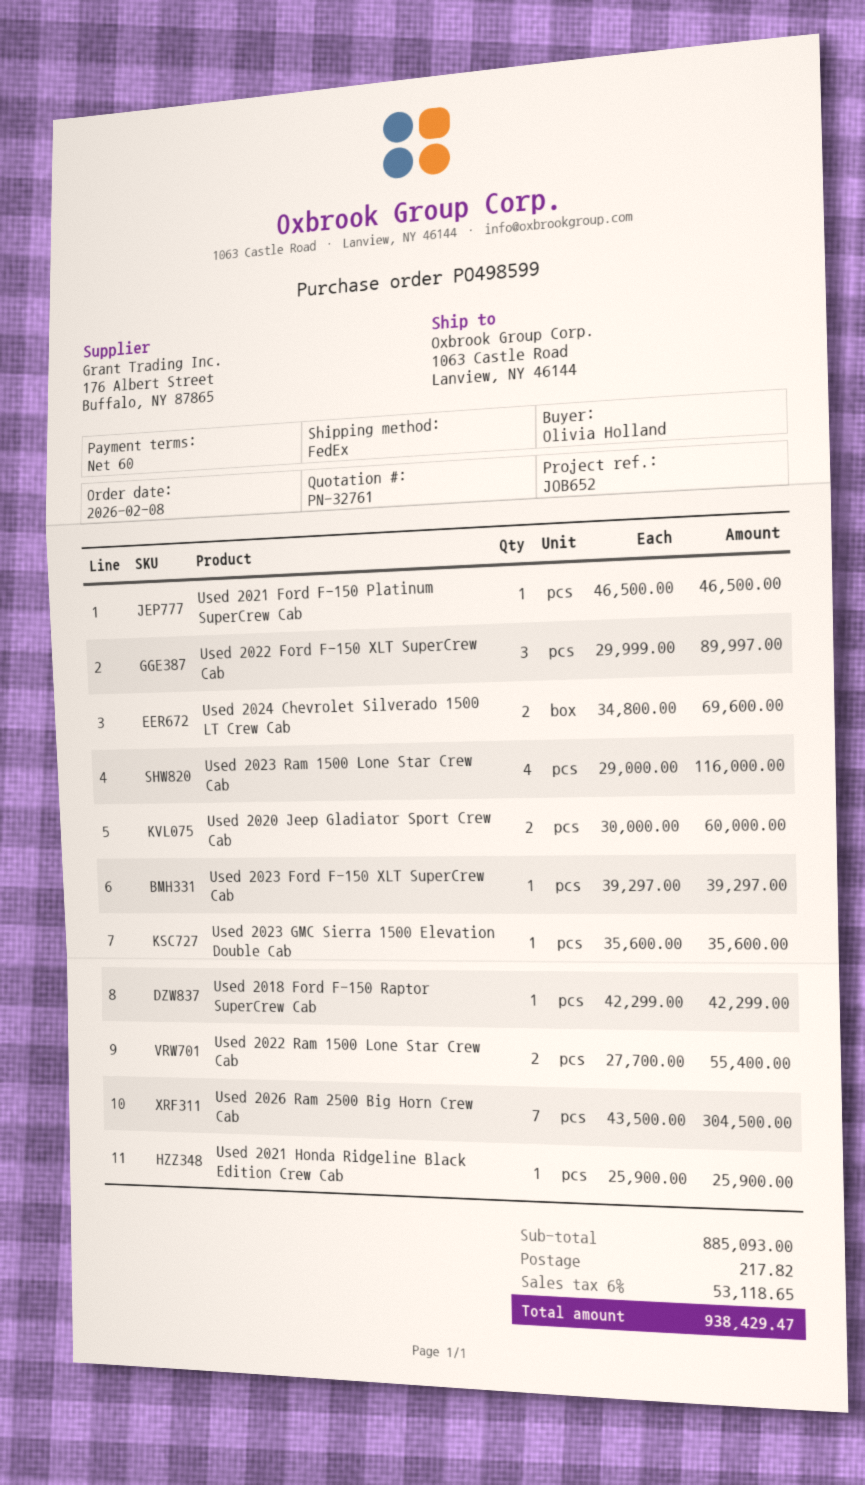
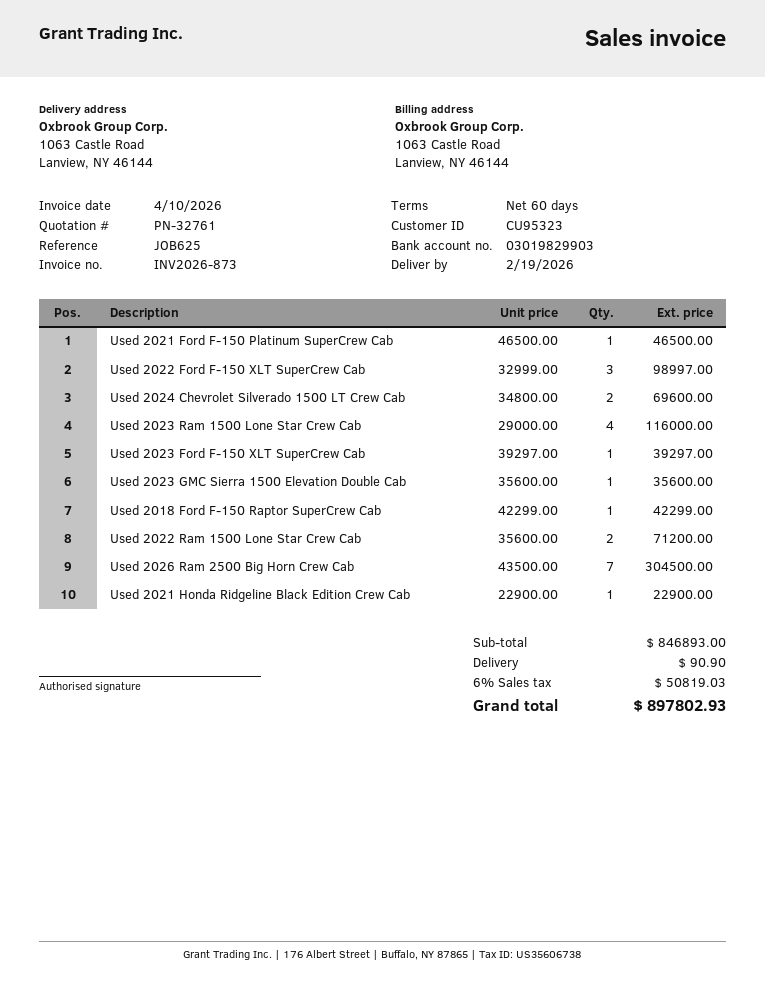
reference: JOB652 -> JOB625
Used 2022 Ford F-150 XLT SuperCrew Cab: 3 x 29999.00 = 89997.00 -> 3 x 32999.00 = 98997.00
Used 2020 Jeep Gladiator Sport Crew Cab: 2 x 30000.00 = 60000.00 -> none
Used 2022 Ram 1500 Lone Star Crew Cab: 2 x 27700.00 = 55400.00 -> 2 x 35600.00 = 71200.00
Used 2021 Honda Ridgeline Black Edition Crew Cab: 1 x 25900.00 = 25900.00 -> 1 x 22900.00 = 22900.00
subtotal: 885093.00 -> 846893.00
shipping: 217.82 -> 90.90
tax: 6% = 53118.65 -> 6% = 50819.03
total: 938429.47 -> 897802.93

